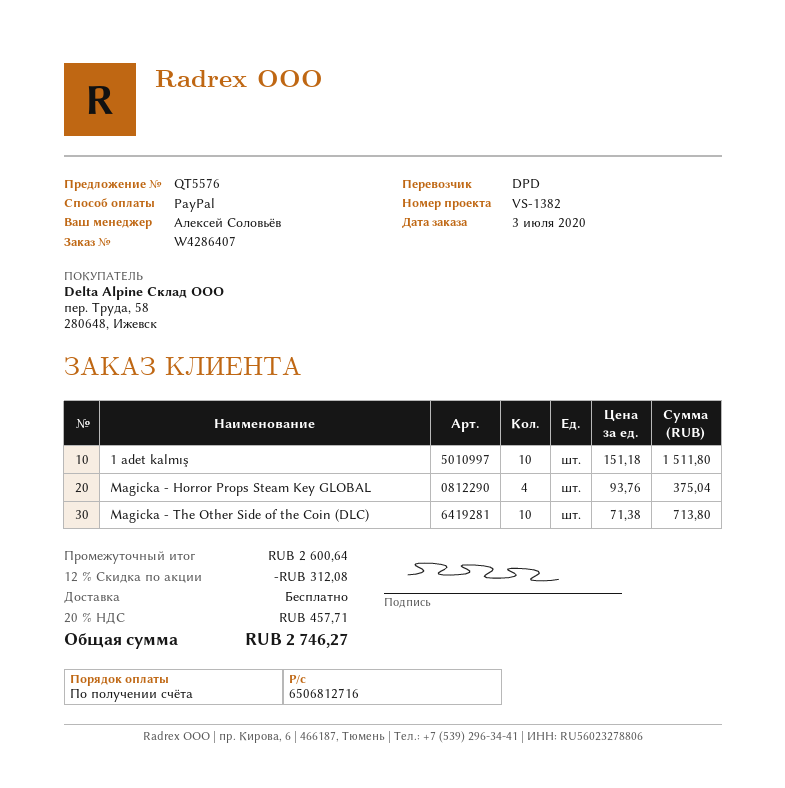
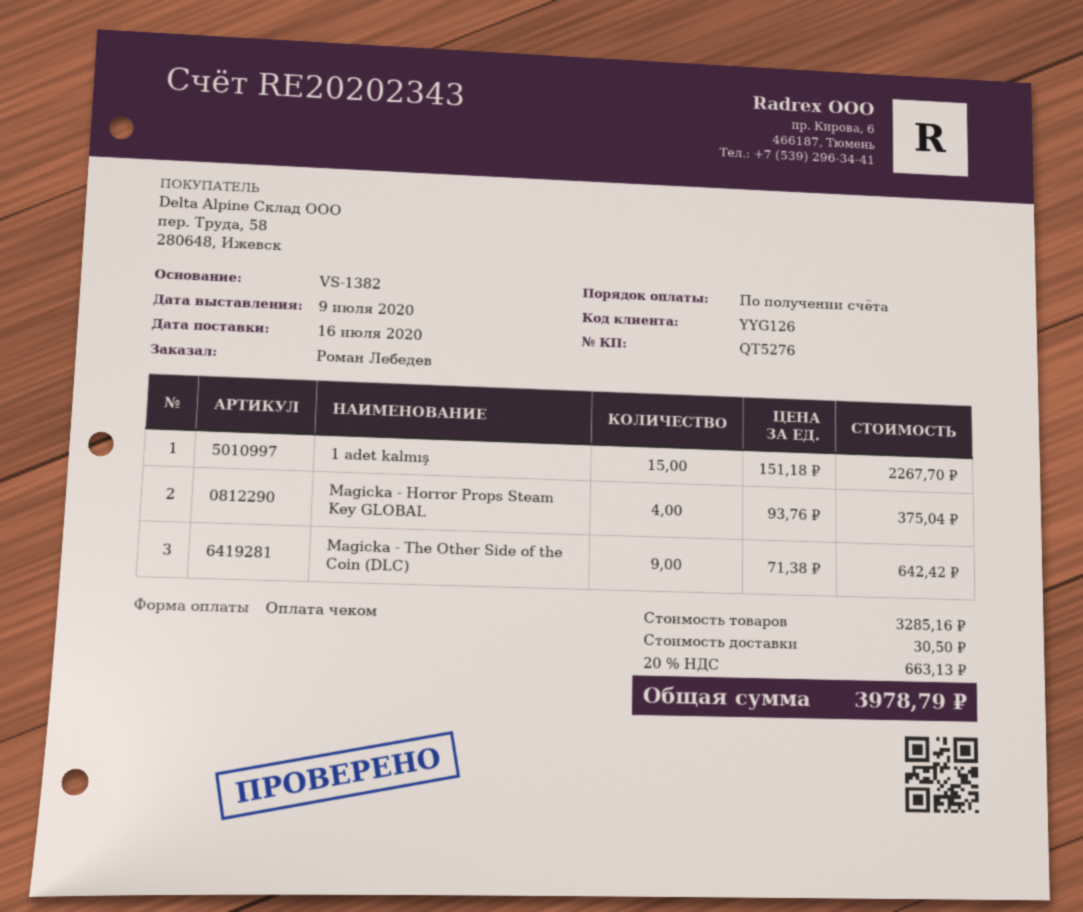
quote number: QT5576 -> QT5276
payment method: PayPal -> cheque
1 adet kalmış: 10 x 151.18 = 1511.80 -> 15 x 151.18 = 2267.70
Magicka - The Other Side of the Coin (DLC): 10 x 71.38 = 713.80 -> 9 x 71.38 = 642.42
subtotal: 2600.64 -> 3285.16
discount: 12% = 312.08 -> none
shipping: 0.00 -> 30.50
tax: 20% = 457.71 -> 20% = 663.13
total: 2746.27 -> 3978.79

